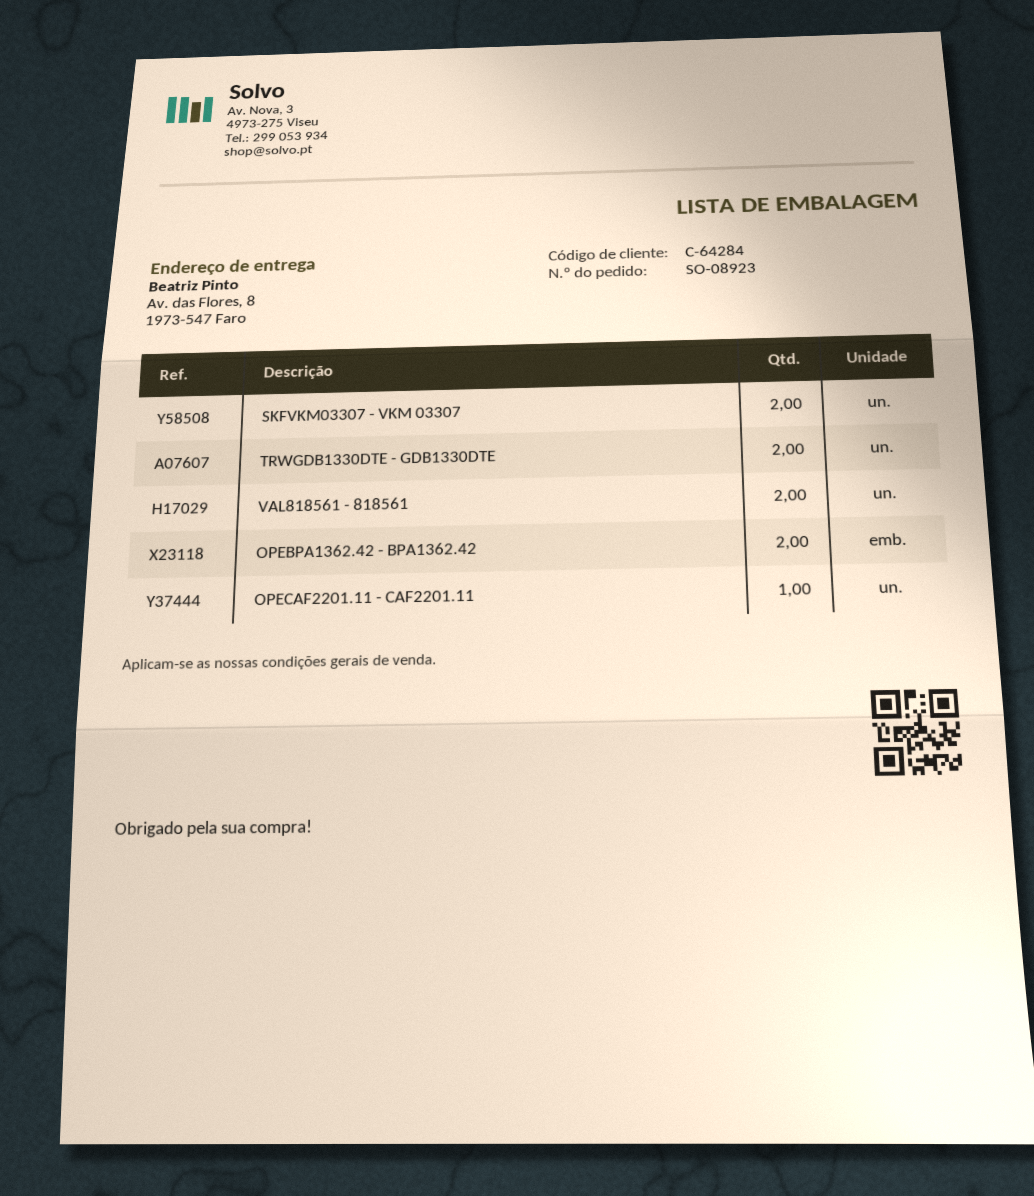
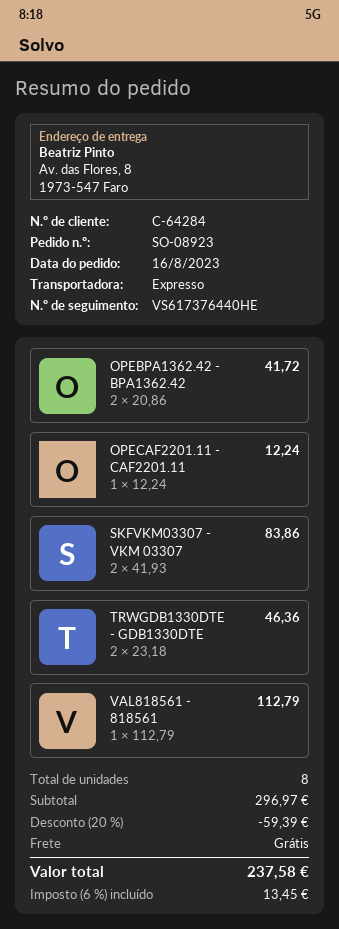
VAL818561 - 818561: 2 -> 1

